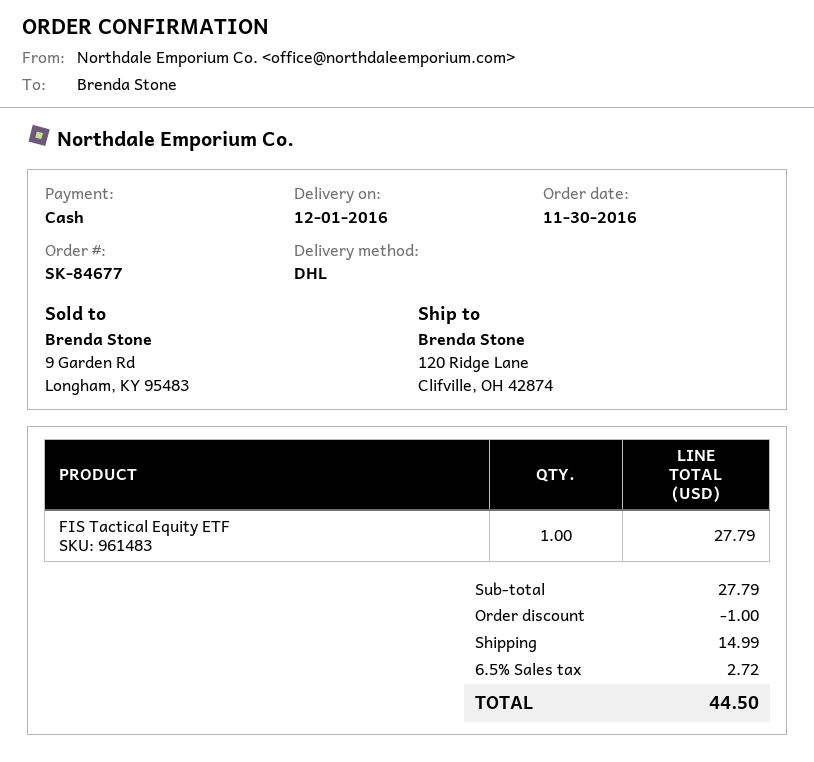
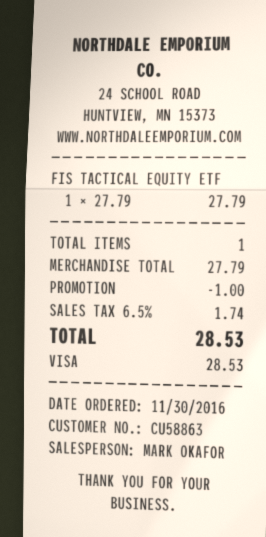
payment method: cash -> Visa
shipping: 14.99 -> none
tax: 6.5% = 2.72 -> 6.5% = 1.74
total: 44.50 -> 28.53

